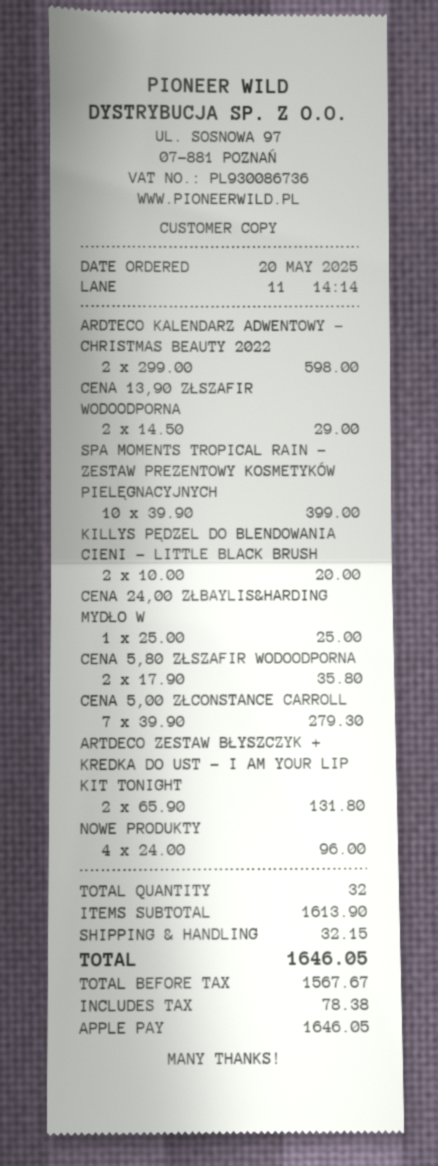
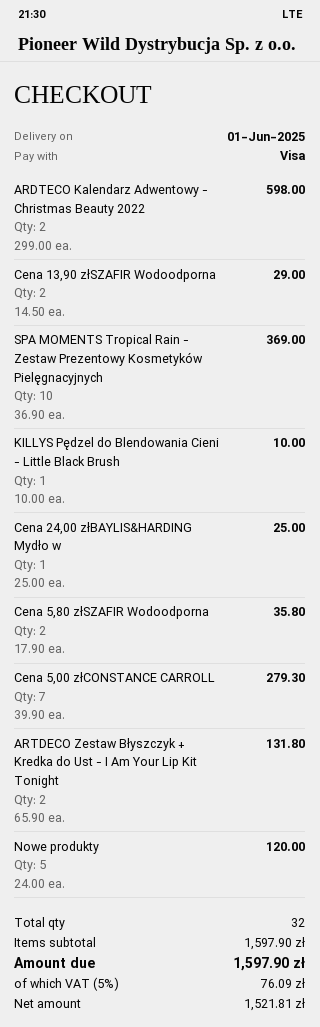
payment method: Apple Pay -> Visa
SPA MOMENTS TROPICAL RAIN - ZESTAW PREZENTOWY KOSMETYKÓW PIELĘGNACYJNYCH: 10 x 39.90 = 399.00 -> 10 x 36.90 = 369.00
KILLYS PĘDZEL DO BLENDOWANIA CIENI - LITTLE BLACK BRUSH: 2 x 10.00 = 20.00 -> 1 x 10.00 = 10.00
NOWE PRODUKTY: 4 x 24.00 = 96.00 -> 5 x 24.00 = 120.00
subtotal: 1613.90 -> 1597.90
shipping: 32.15 -> none
net: 1567.67 -> 1521.81
tax: 78.38 -> 76.09
total: 1646.05 -> 1597.90

